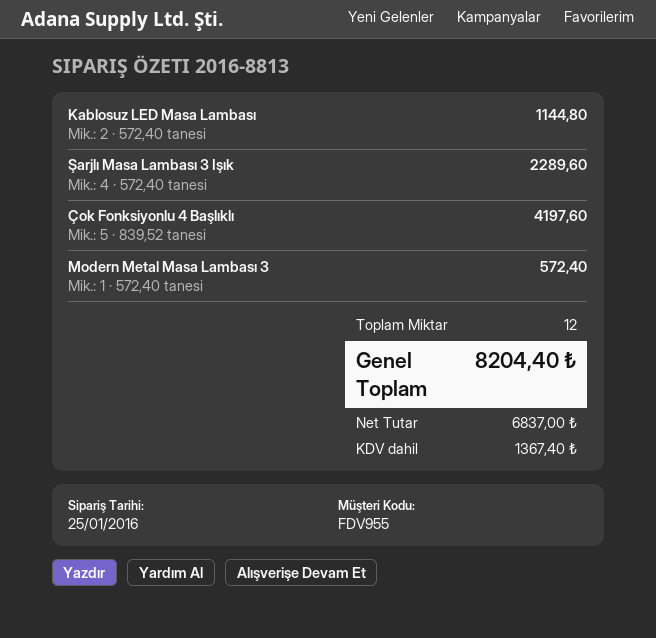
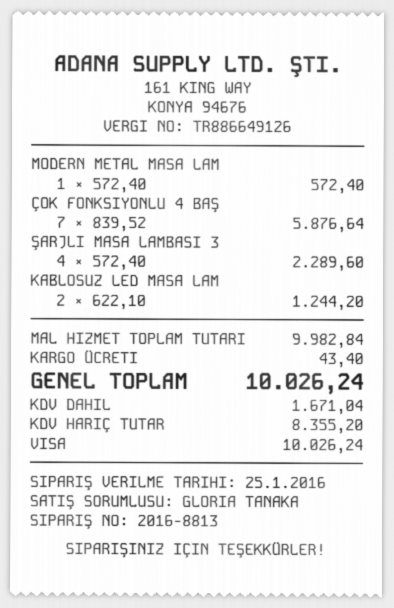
Kablosuz LED Masa Lambası: 2 x 572.40 = 1144.80 -> 2 x 622.10 = 1244.20
Çok Fonksiyonlu 4 Başlıklı: 5 x 839.52 = 4197.60 -> 7 x 839.52 = 5876.64
shipping: none -> 43.40
net: 6837.00 -> 8355.20
tax: 1367.40 -> 1671.04
total: 8204.40 -> 10026.24

